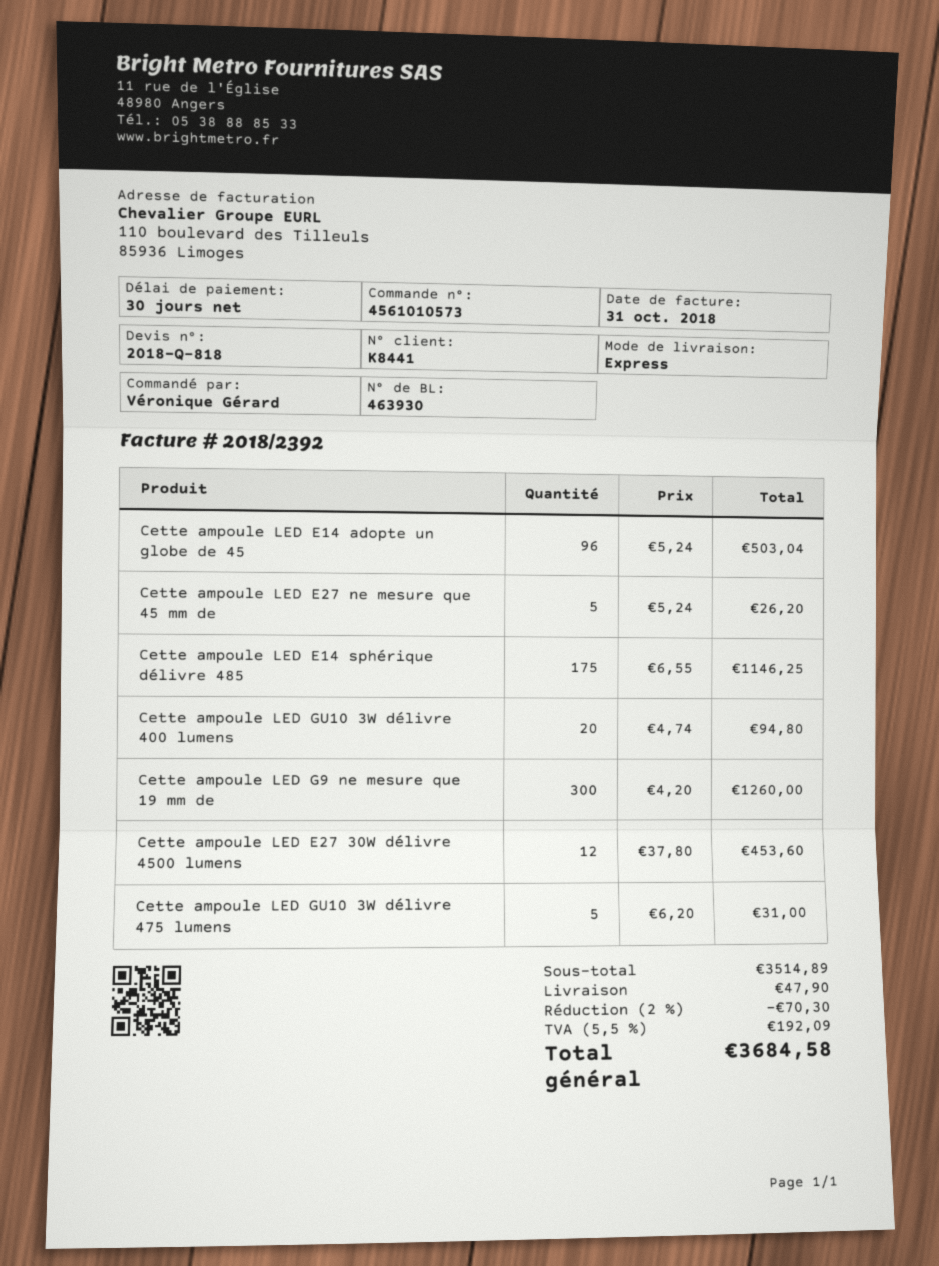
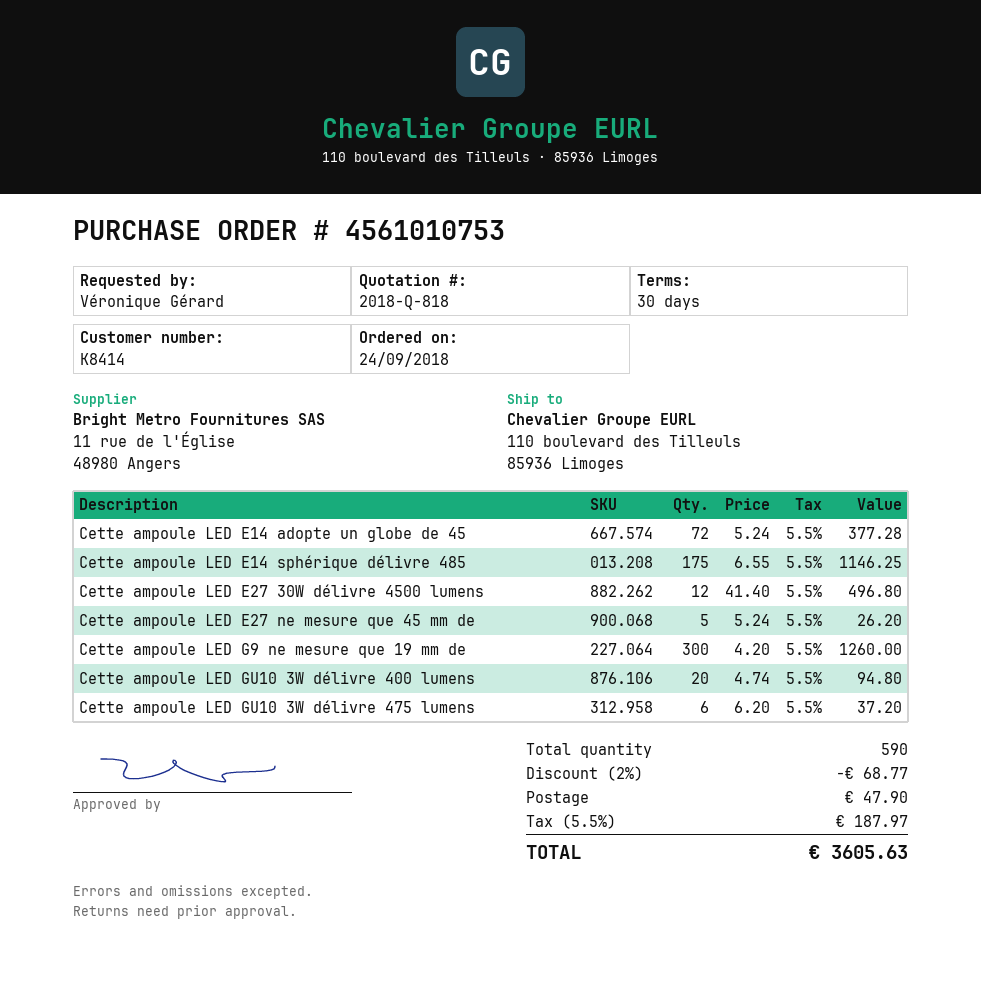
order number: 4561010573 -> 4561010753
customer number: K8441 -> K8414
Cette ampoule LED E14 adopte un globe de 45: 96 x 5.24 = 503.04 -> 72 x 5.24 = 377.28
Cette ampoule LED E27 30W délivre 4500 lumens: 12 x 37.80 = 453.60 -> 12 x 41.40 = 496.80
Cette ampoule LED GU10 3W délivre 475 lumens: 5 x 6.20 = 31.00 -> 6 x 6.20 = 37.20
discount: 2% = 70.30 -> 2% = 68.77
tax: 5.5% = 192.09 -> 5.5% = 187.97
total: 3684.58 -> 3605.63

